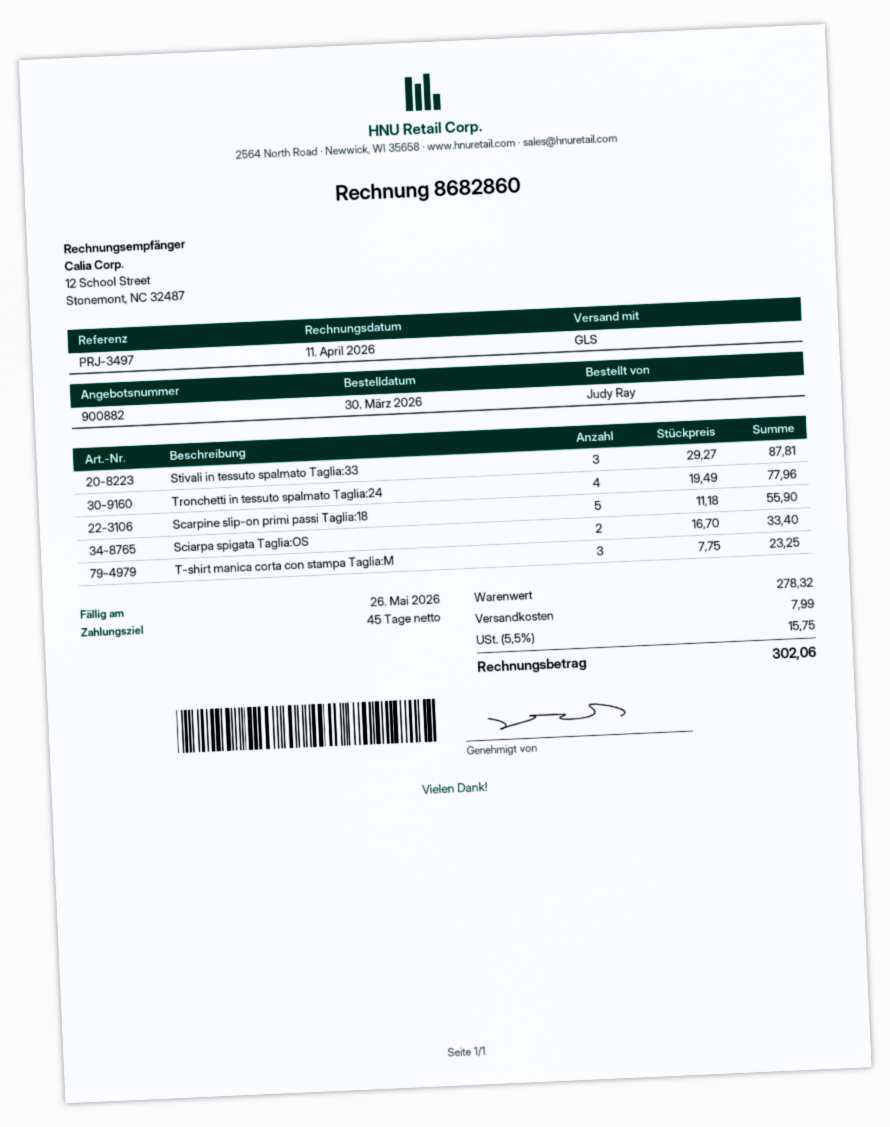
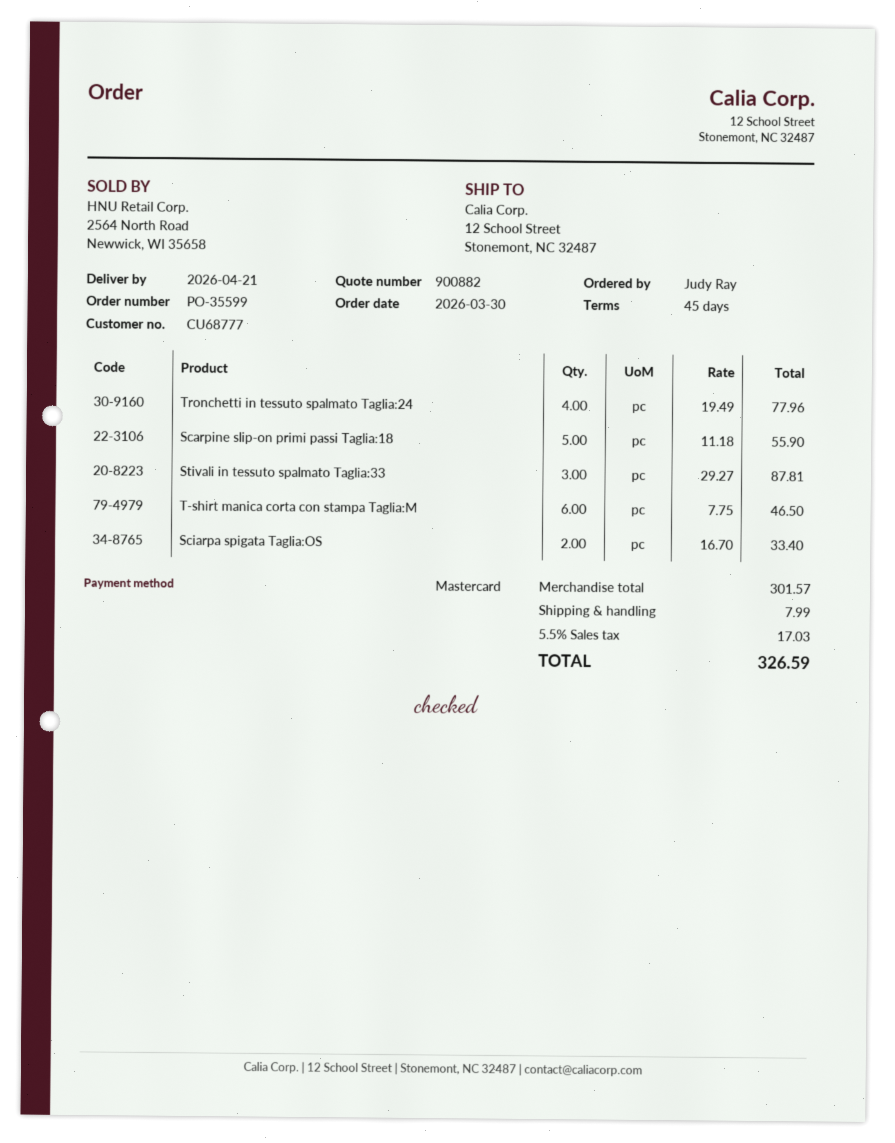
T-shirt manica corta con stampa Taglia:M: 3 x 7.75 = 23.25 -> 6 x 7.75 = 46.50
subtotal: 278.32 -> 301.57
tax: 5.5% = 15.75 -> 5.5% = 17.03
total: 302.06 -> 326.59

